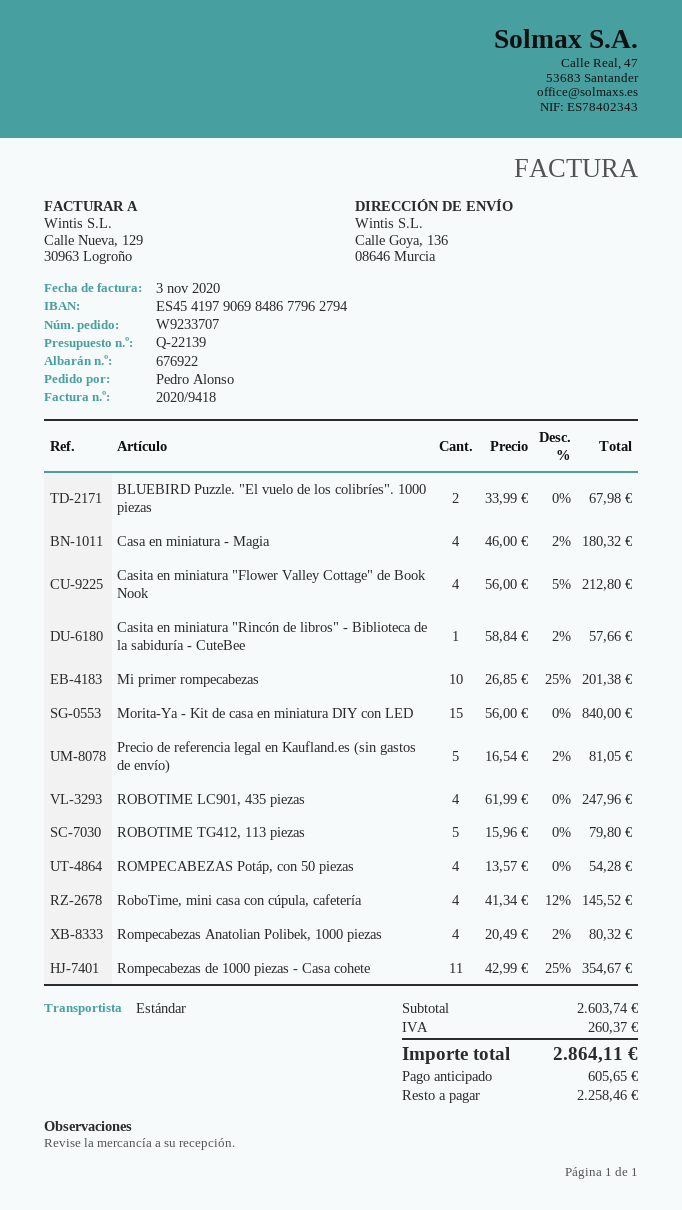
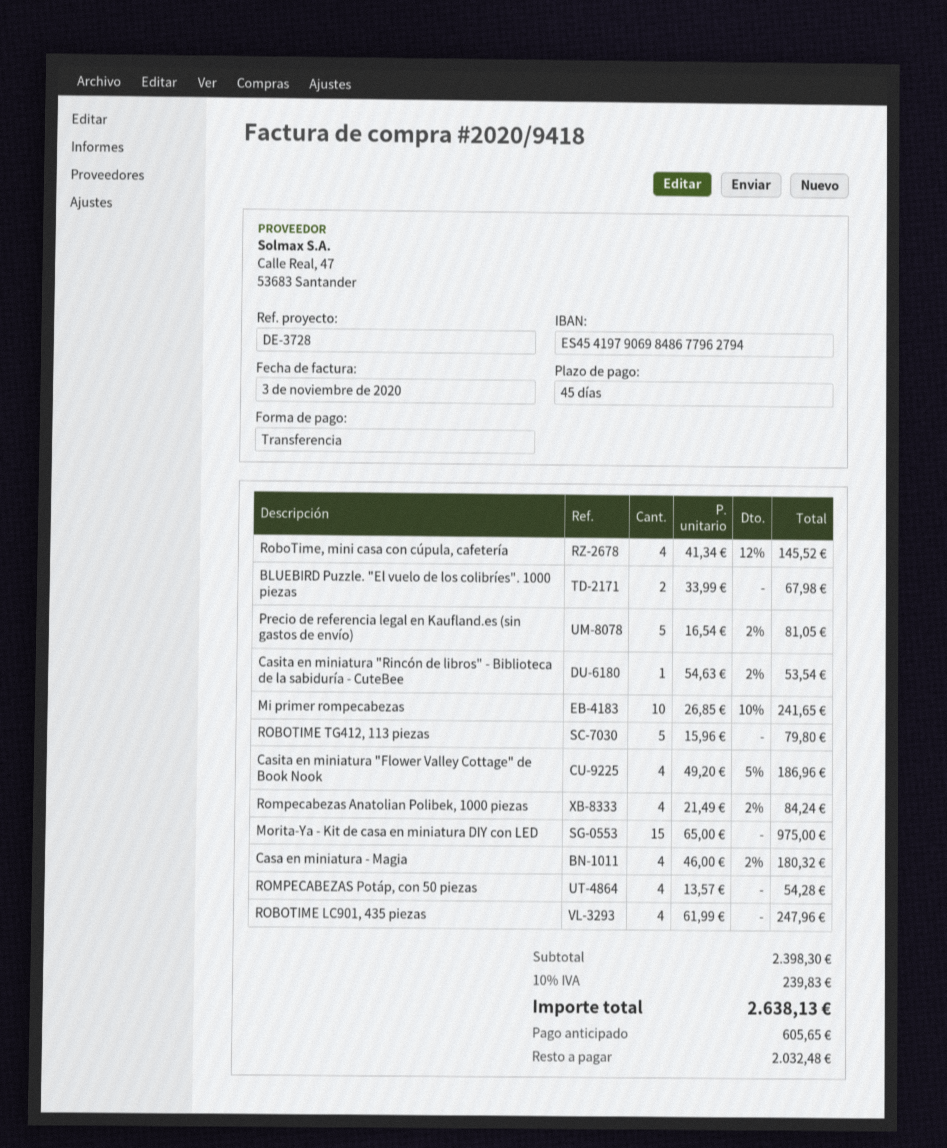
Casita en miniatura "Flower Valley Cottage" de Book Nook: 4 x 56.00 - 5% = 212.80 -> 4 x 49.20 - 5% = 186.96
Casita en miniatura "Rincón de libros" - Biblioteca de la sabiduría - CuteBee: 1 x 58.84 - 2% = 57.66 -> 1 x 54.63 - 2% = 53.54
Mi primer rompecabezas: 10 x 26.85 - 25% = 201.38 -> 10 x 26.85 - 10% = 241.65
Morita-Ya - Kit de casa en miniatura DIY con LED: 15 x 56.00 = 840.00 -> 15 x 65.00 = 975.00
Rompecabezas Anatolian Polibek, 1000 piezas: 4 x 20.49 - 2% = 80.32 -> 4 x 21.49 - 2% = 84.24
Rompecabezas de 1000 piezas - Casa cohete: 11 x 42.99 - 25% = 354.67 -> none
subtotal: 2603.74 -> 2398.30
tax: 260.37 -> 239.83
total: 2864.11 -> 2638.13
balance: 2258.46 -> 2032.48

